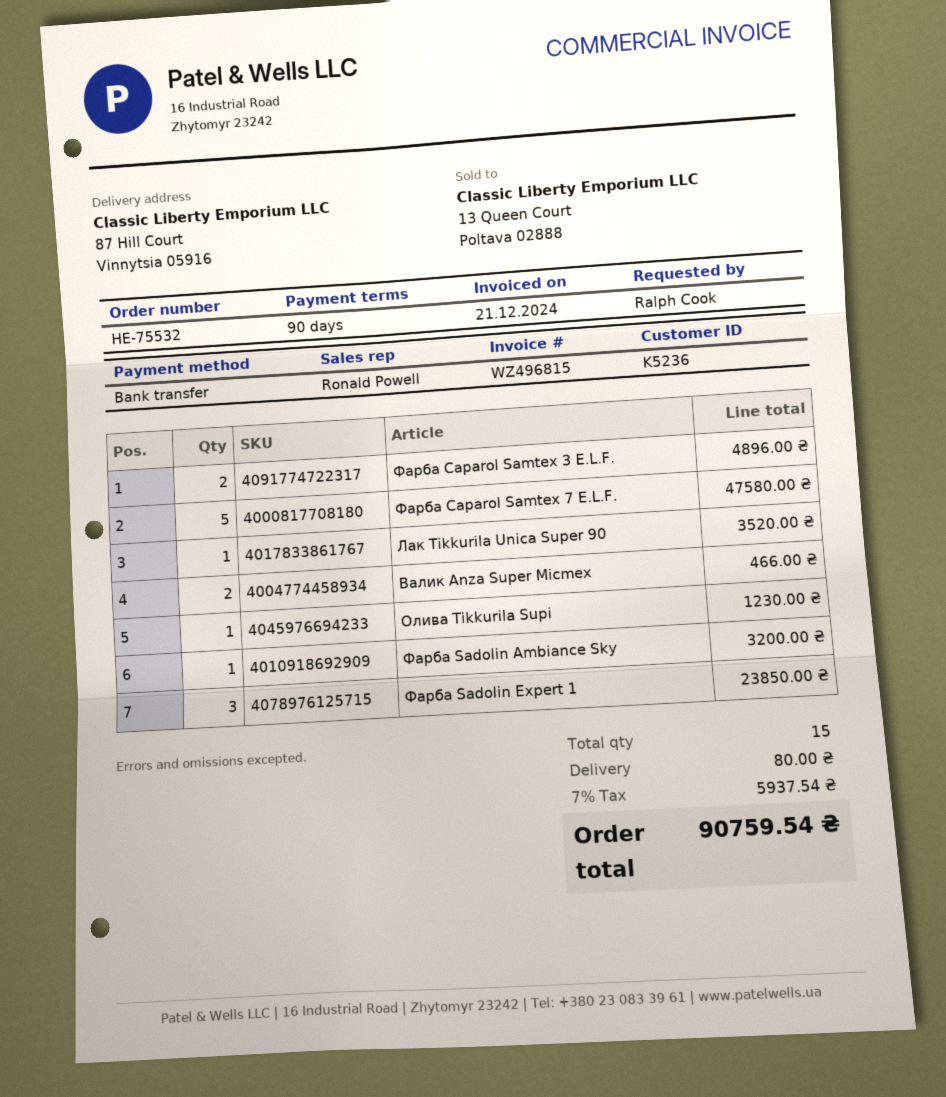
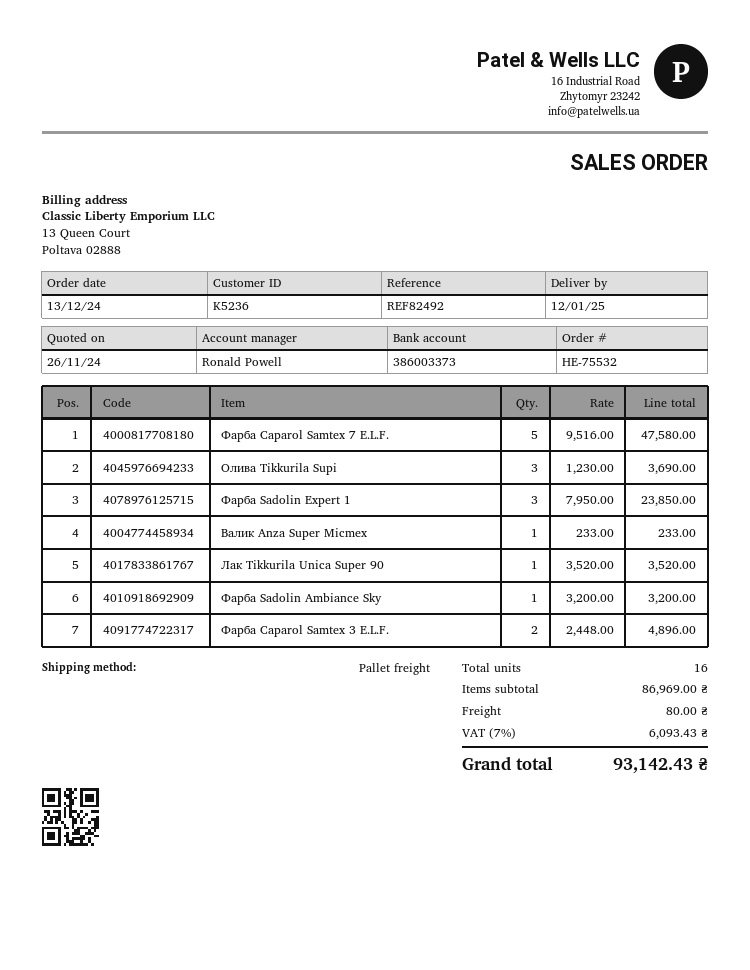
Валик Anza Super Micmex: 2 for 466.00 -> 1 for 233.00
Олива Tikkurila Supi: 1 for 1230.00 -> 3 for 3690.00
total quantity: 15 -> 16
tax: 7% = 5937.54 -> 7% = 6093.43
total: 90759.54 -> 93142.43

